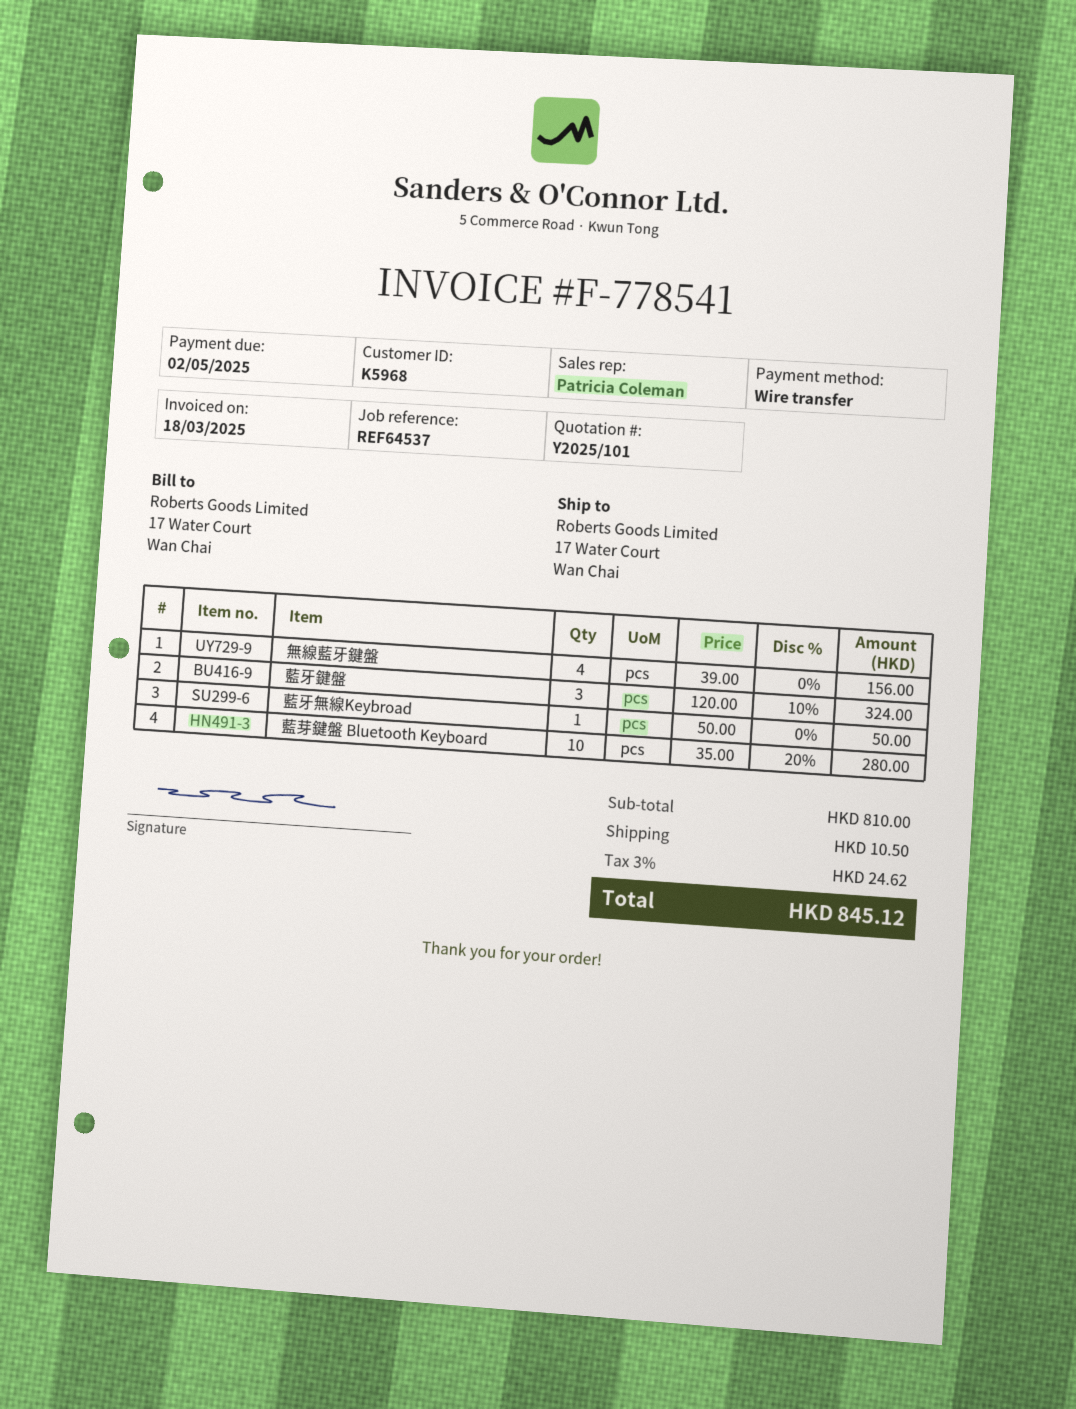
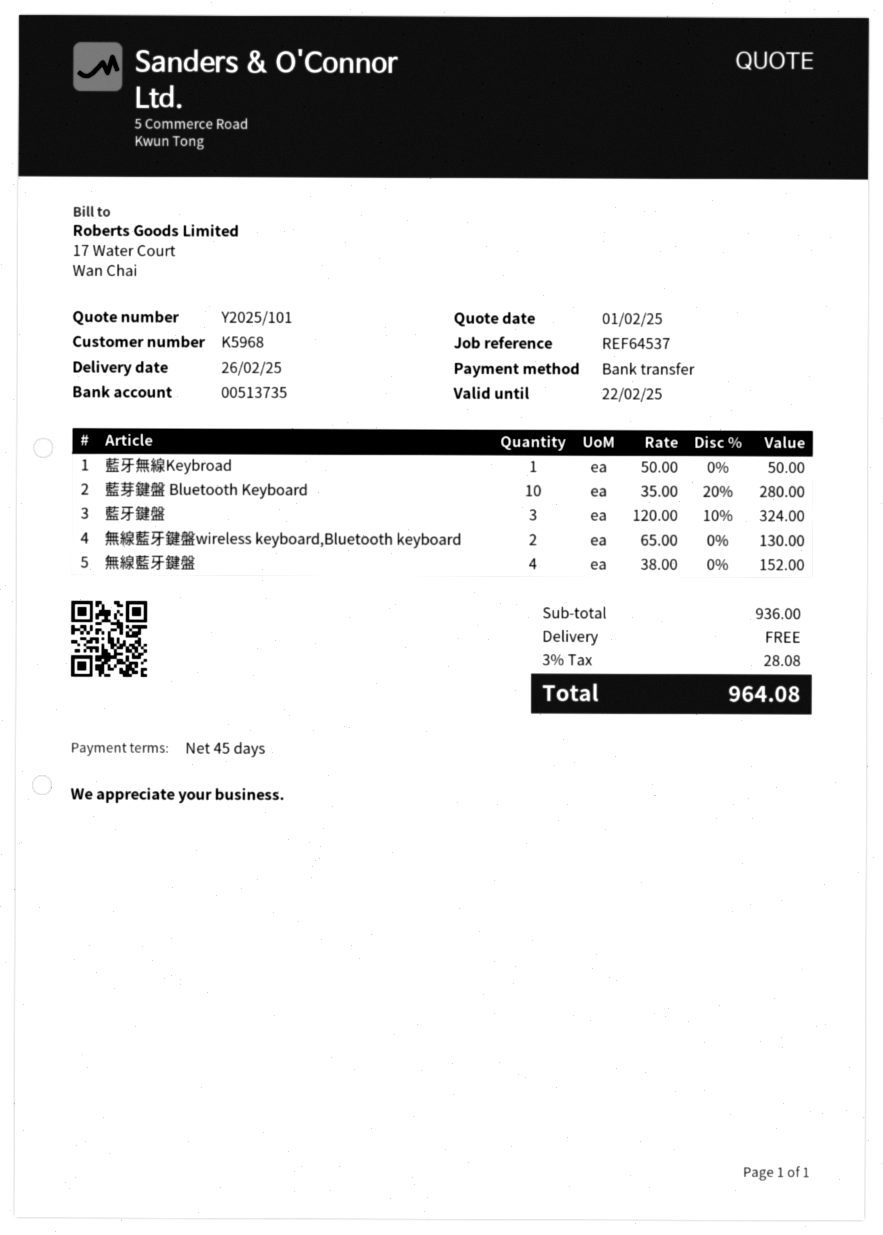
無線藍牙鍵盤: 4 x 39.00 = 156.00 -> 4 x 38.00 = 152.00
無線藍牙鍵盤wireless keyboard,Bluetooth keyboard: none -> 2 x 65.00 = 130.00
subtotal: 810.00 -> 936.00
shipping: 10.50 -> 0.00
tax: 3% = 24.62 -> 3% = 28.08
total: 845.12 -> 964.08

